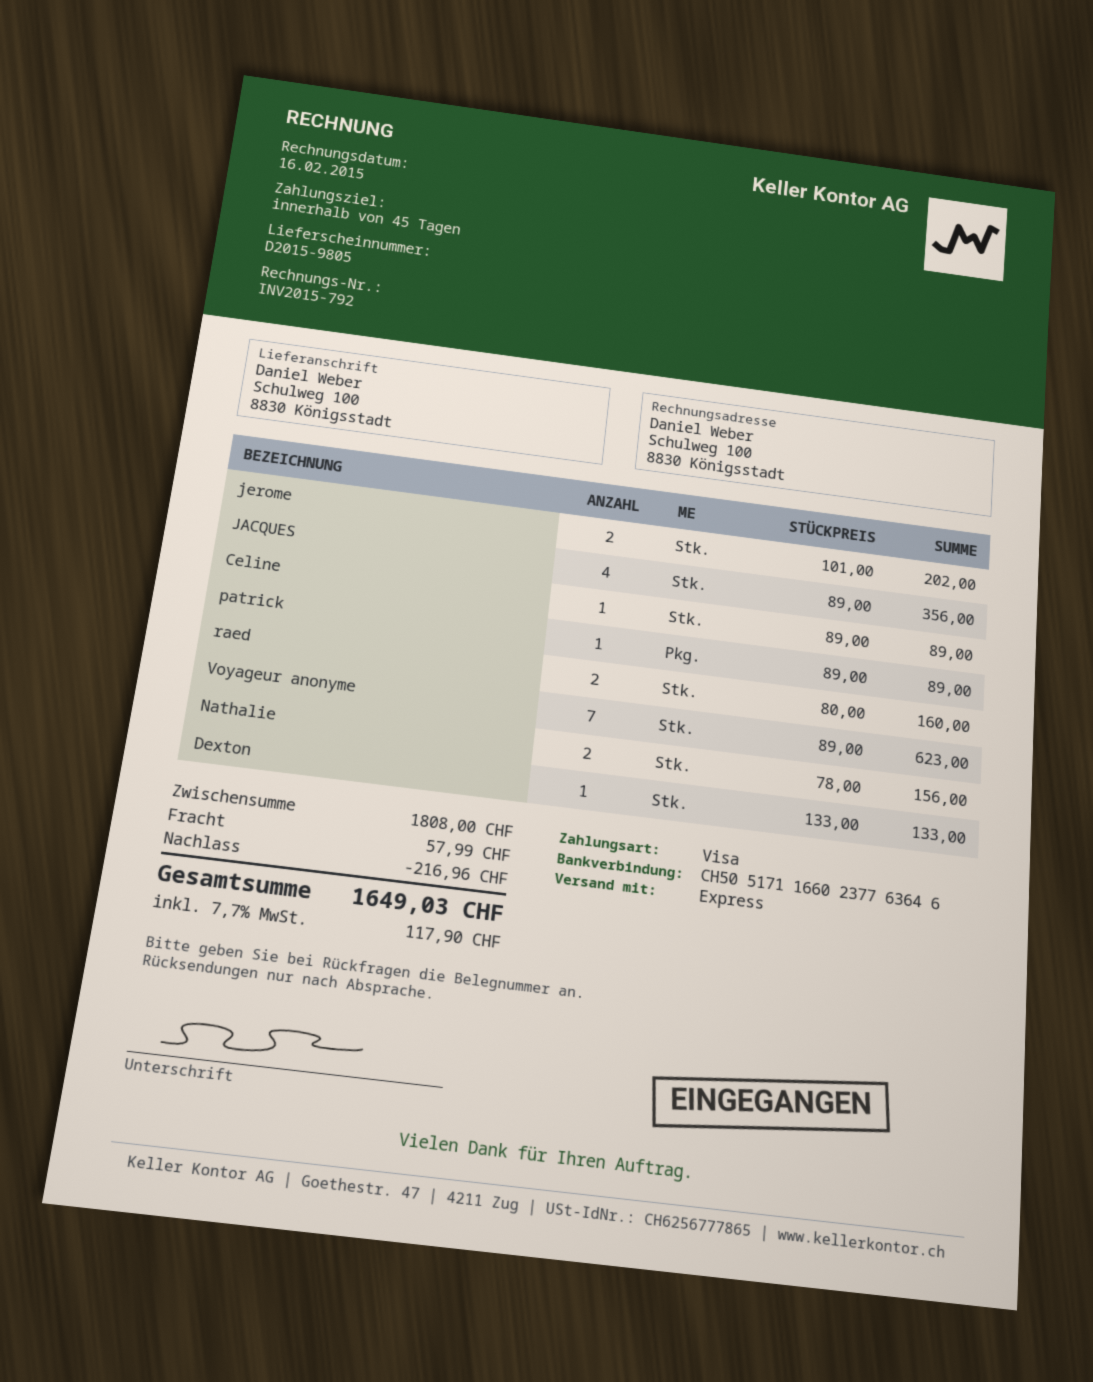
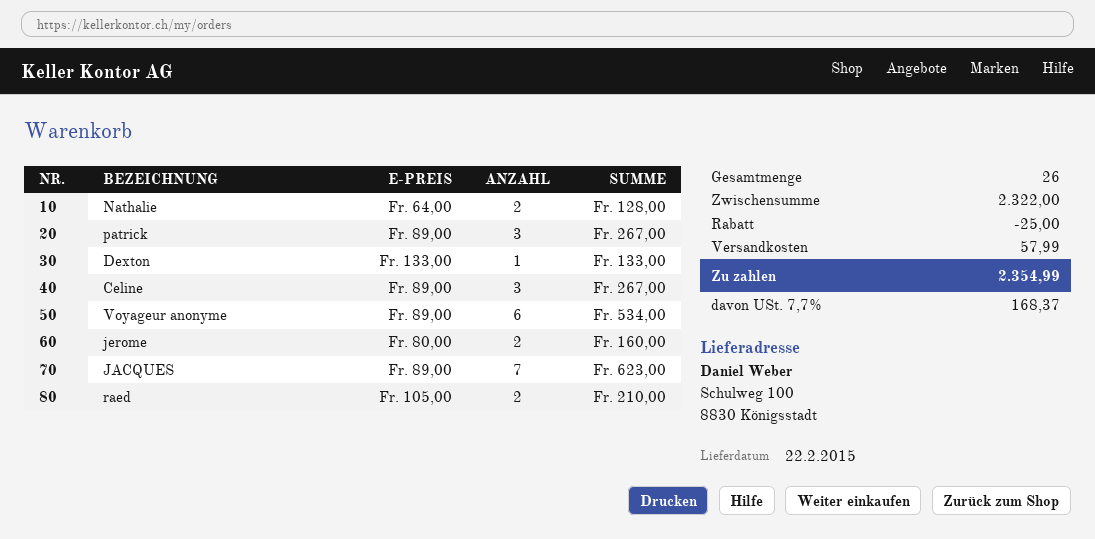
jerome: 2 x 101.00 = 202.00 -> 2 x 80.00 = 160.00
JACQUES: 4 x 89.00 = 356.00 -> 7 x 89.00 = 623.00
Celine: 1 x 89.00 = 89.00 -> 3 x 89.00 = 267.00
patrick: 1 x 89.00 = 89.00 -> 3 x 89.00 = 267.00
raed: 2 x 80.00 = 160.00 -> 2 x 105.00 = 210.00
Voyageur anonyme: 7 x 89.00 = 623.00 -> 6 x 89.00 = 534.00
Nathalie: 2 x 78.00 = 156.00 -> 2 x 64.00 = 128.00
subtotal: 1808.00 -> 2322.00
discount: 216.96 -> 25.00
tax: 7.7% = 117.90 -> 7.7% = 168.37
total: 1649.03 -> 2354.99

